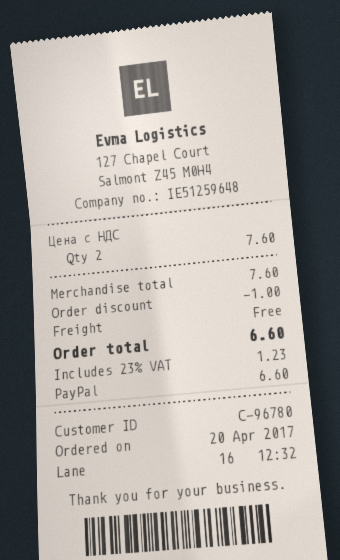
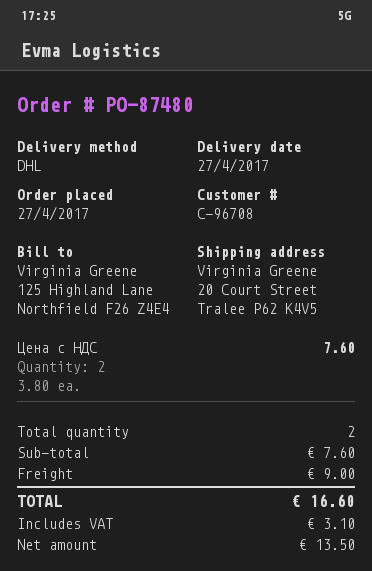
order date: 2017-04-20 -> 2017-04-27
customer number: C-96780 -> C-96708
discount: 1.00 -> none
shipping: 0.00 -> 9.00
tax: 1.23 -> 3.10
total: 6.60 -> 16.60

